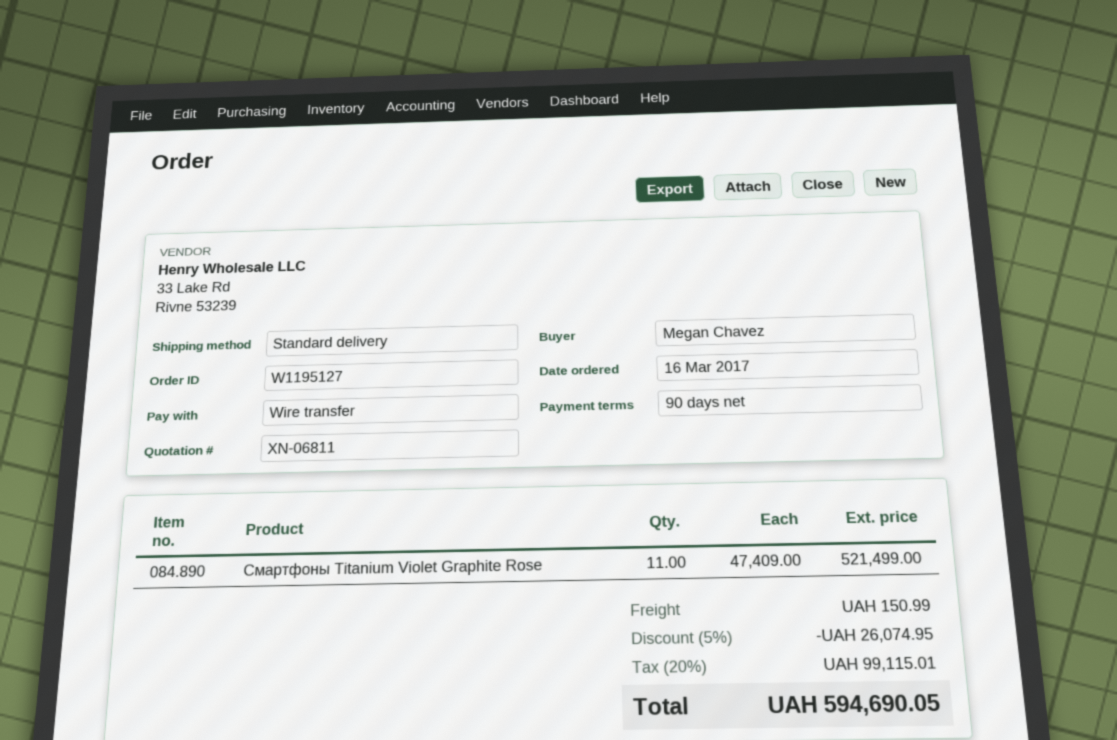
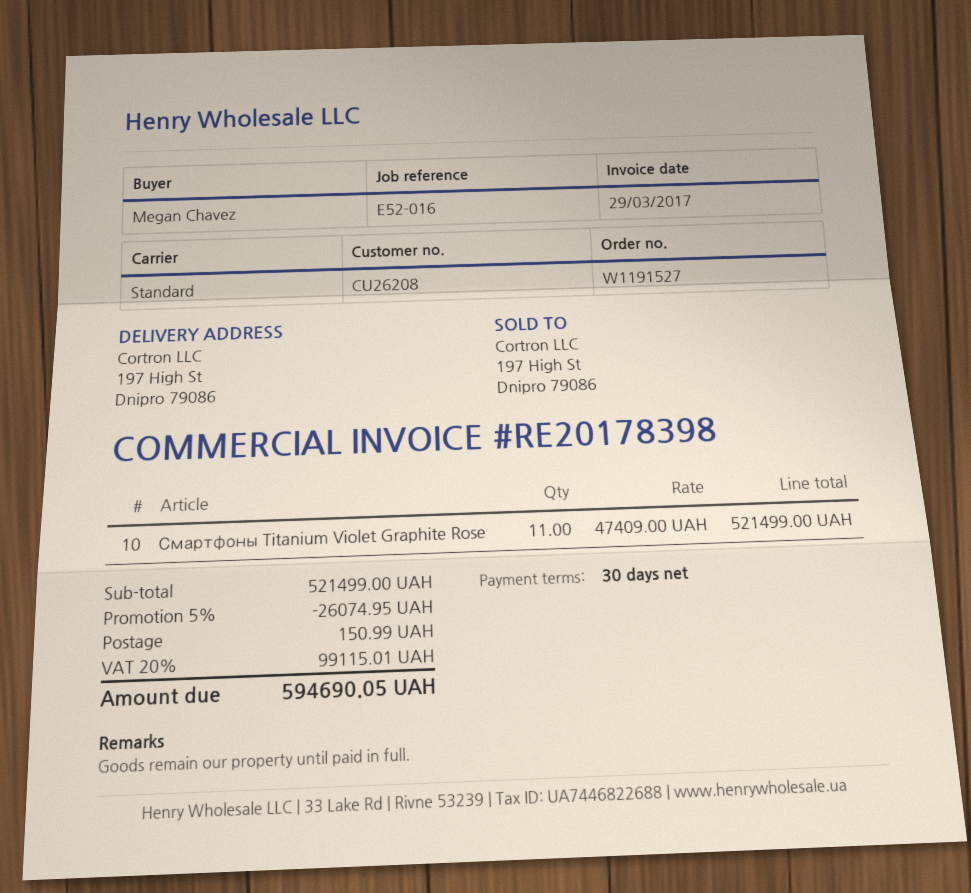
order number: W1195127 -> W1191527
payment terms: 90 days -> 30 days

